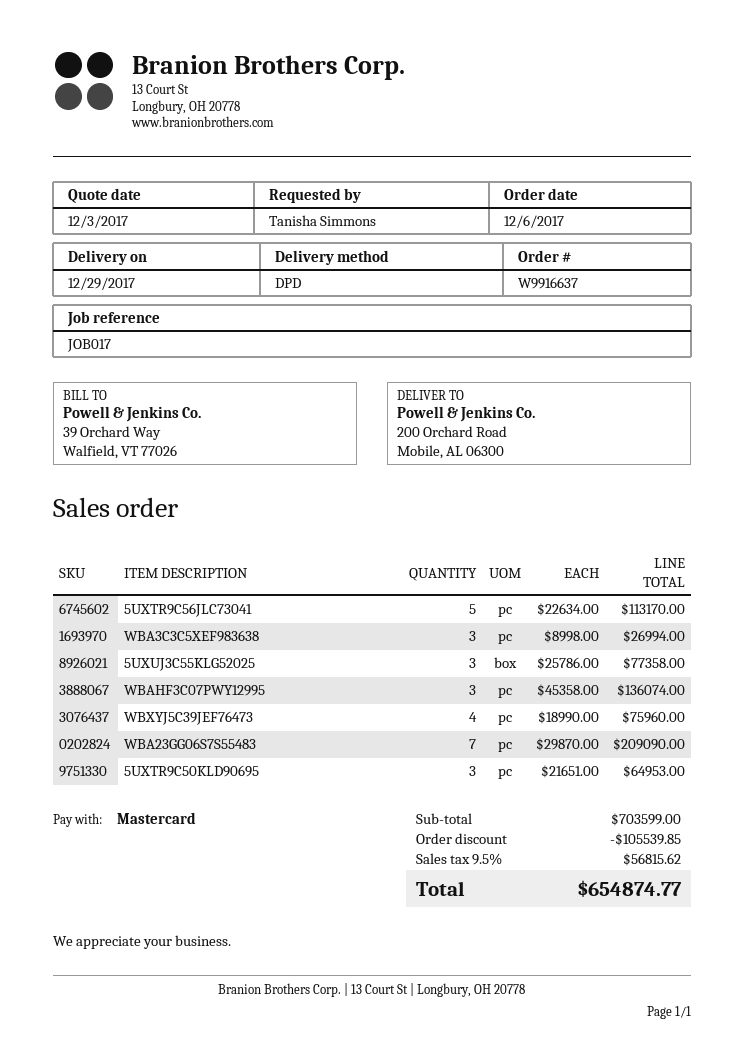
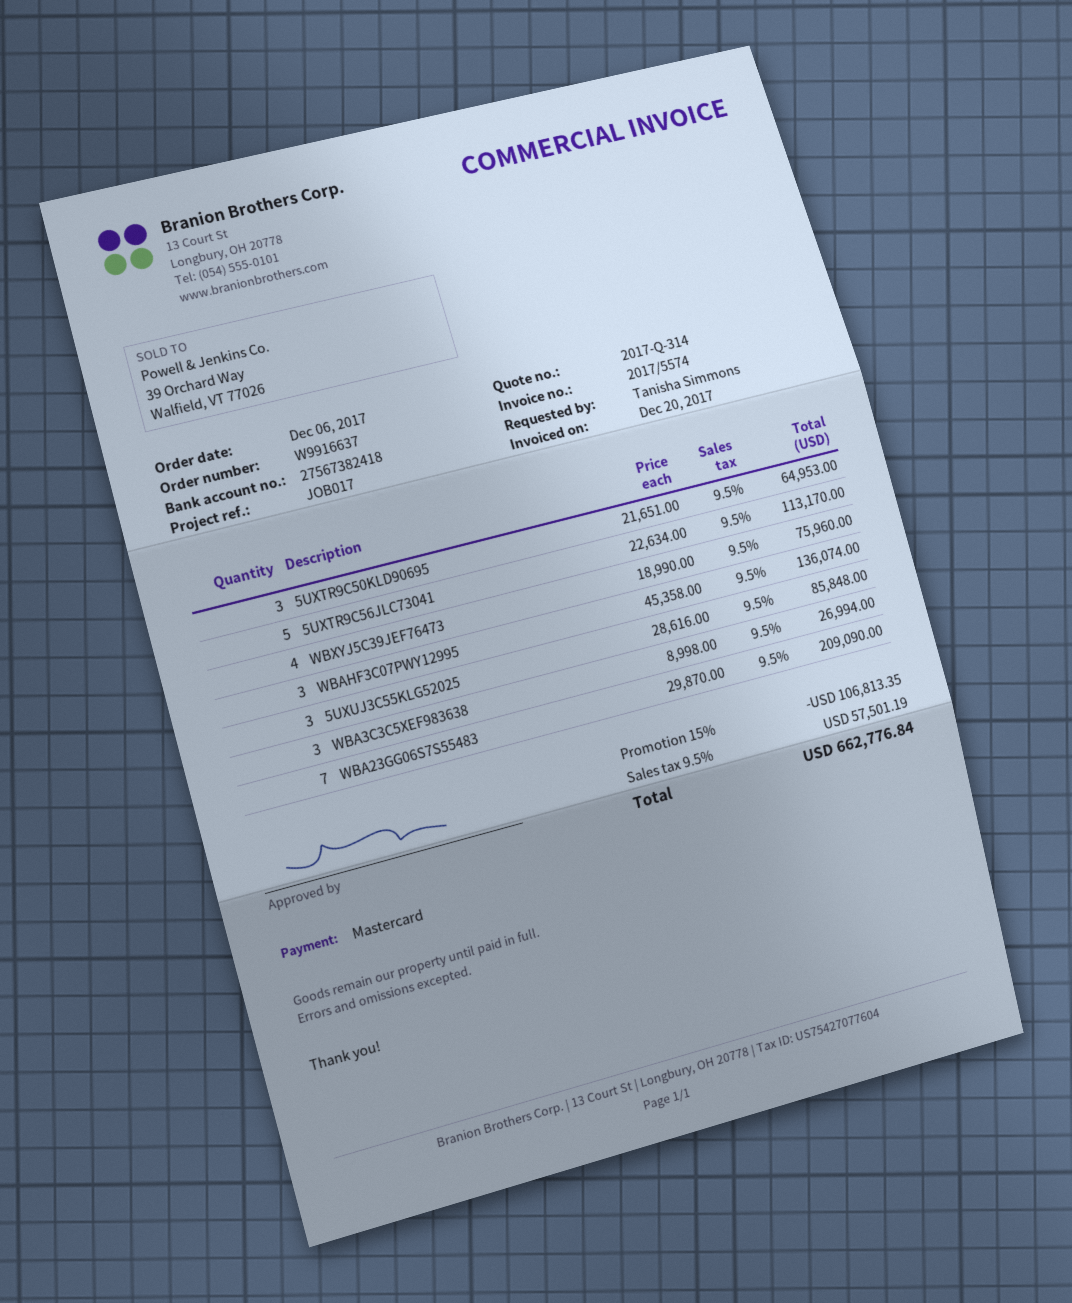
5UXUJ3C55KLG52025: 3 x 25786.00 = 77358.00 -> 3 x 28616.00 = 85848.00
discount: 105539.85 -> 106813.35
tax: 9.5% = 56815.62 -> 9.5% = 57501.19
total: 654874.77 -> 662776.84

